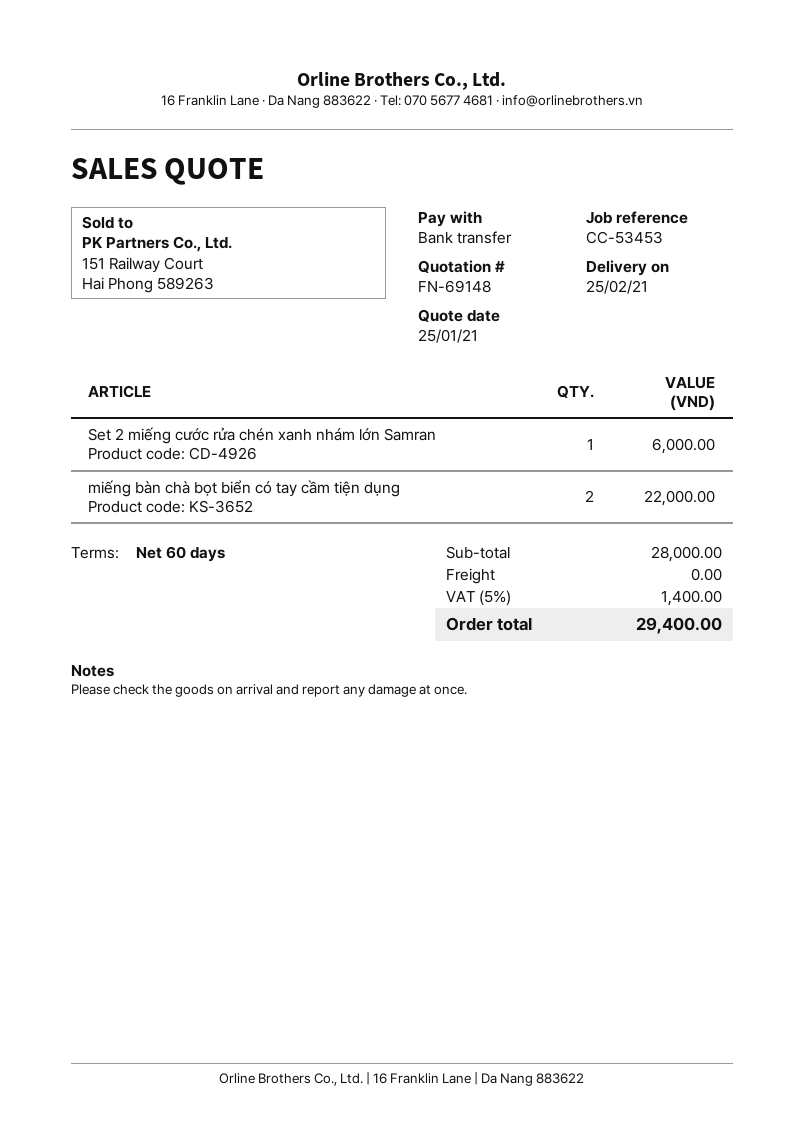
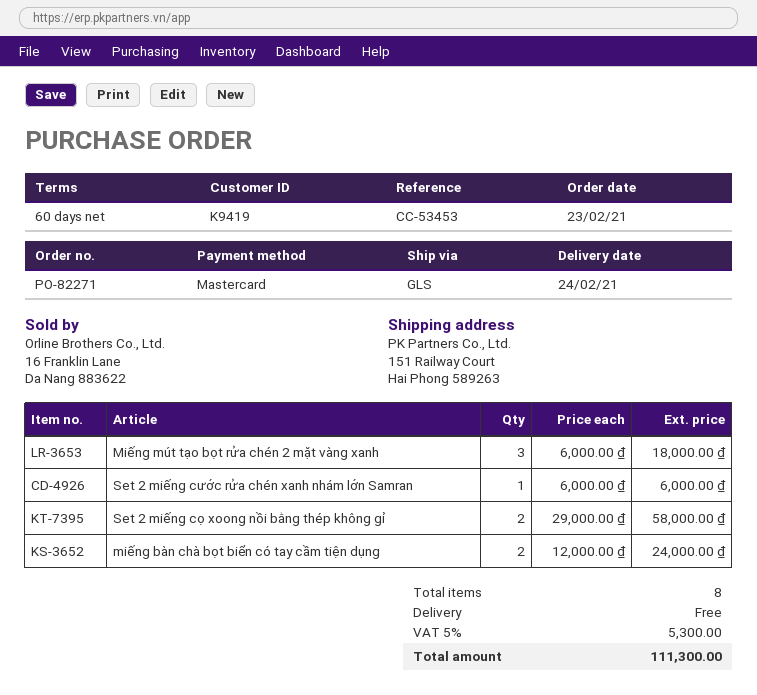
delivery date: 2021-02-25 -> 2021-02-24
payment method: bank transfer -> Mastercard
miếng bàn chà bọt biển có tay cầm tiện dụng: 2 for 22000.00 -> 2 for 24000.00
Miếng mút tạo bọt rửa chén 2 mặt vàng xanh: none -> 3 for 18000.00
Set 2 miếng cọ xoong nồi bằng thép không gỉ: none -> 2 for 58000.00
tax: 5% = 1400.00 -> 5% = 5300.00
total: 29400.00 -> 111300.00

